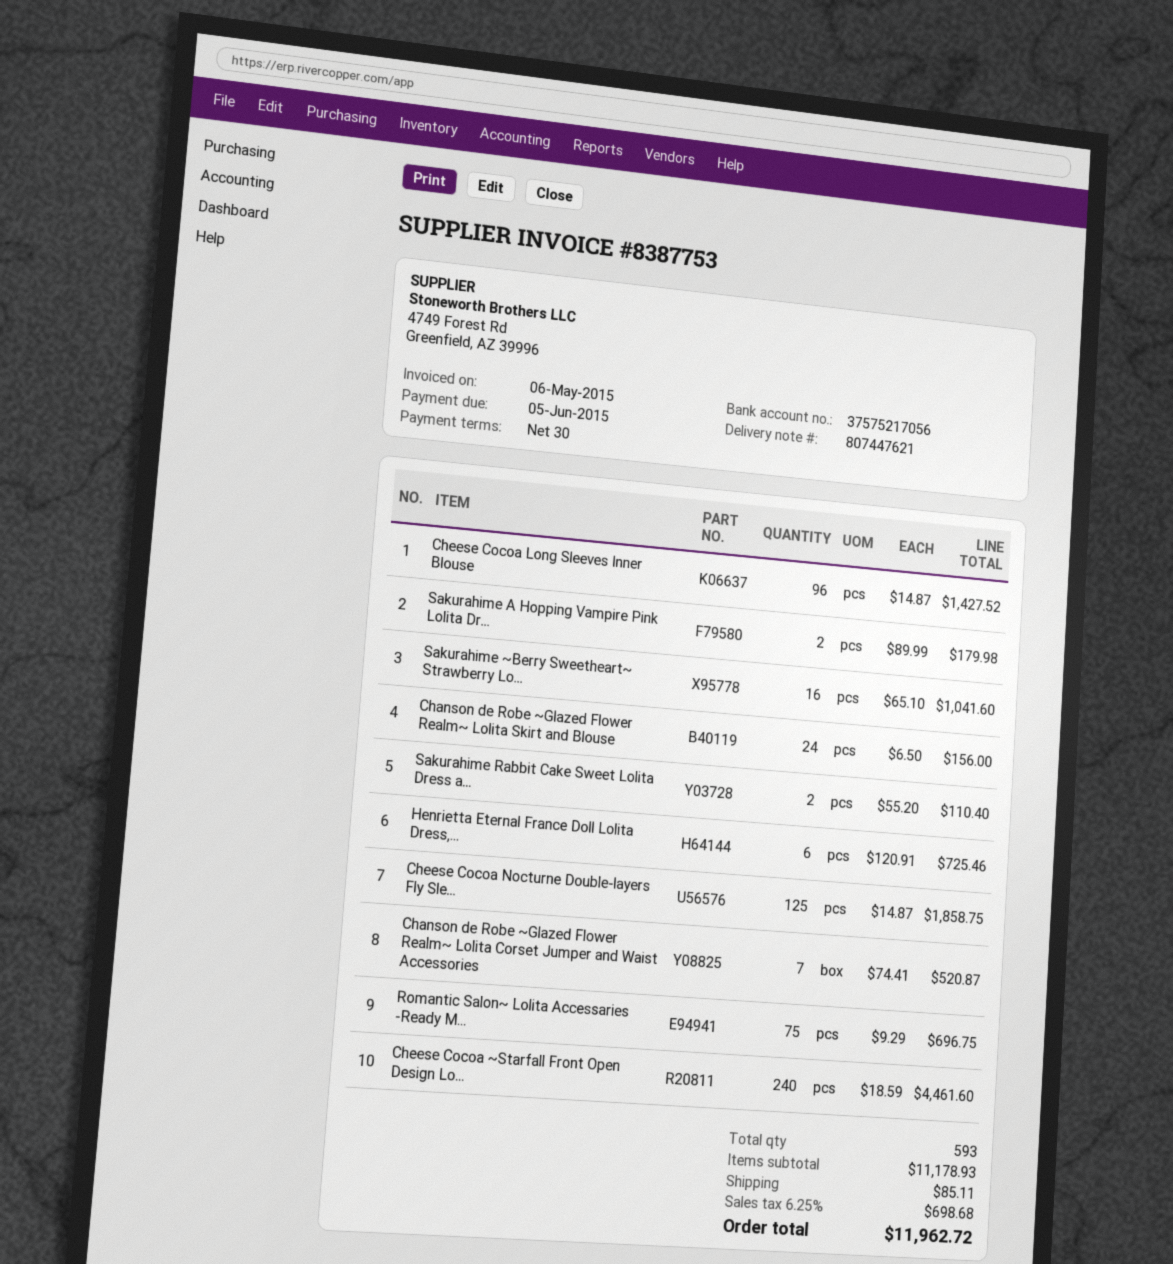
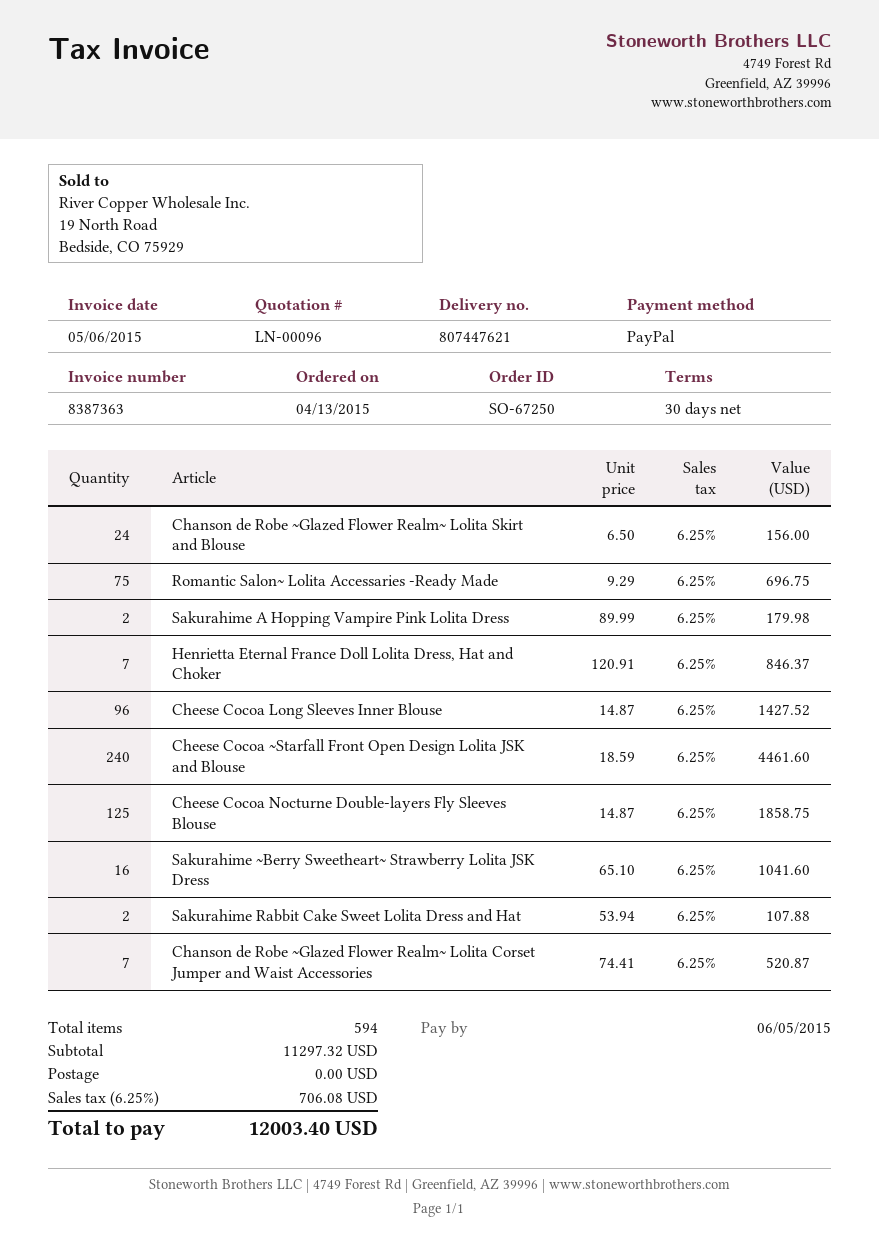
invoice number: 8387753 -> 8387363
Sakurahime Rabbit Cake Sweet Lolita Dress a...: 2 x 55.20 = 110.40 -> 2 x 53.94 = 107.88
Henrietta Eternal France Doll Lolita Dress,...: 6 x 120.91 = 725.46 -> 7 x 120.91 = 846.37
total quantity: 593 -> 594
subtotal: 11178.93 -> 11297.32
shipping: 85.11 -> 0.00
tax: 6.25% = 698.68 -> 6.25% = 706.08
total: 11962.72 -> 12003.40

